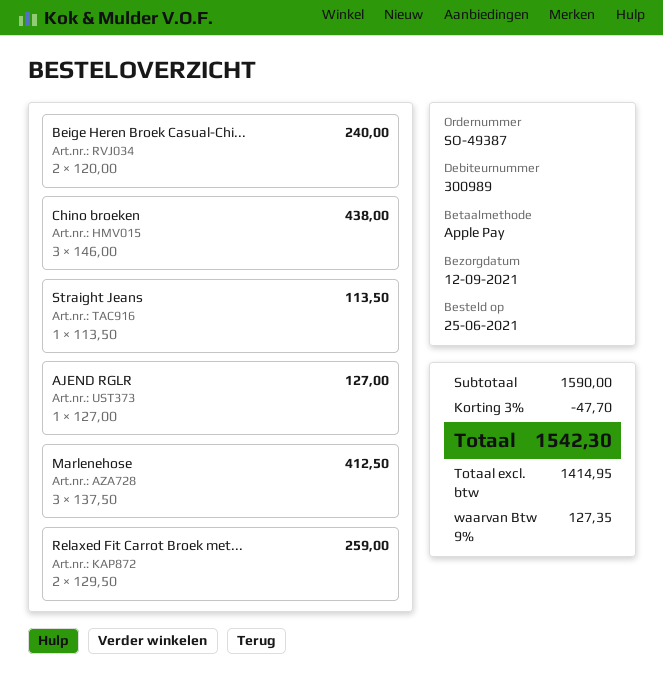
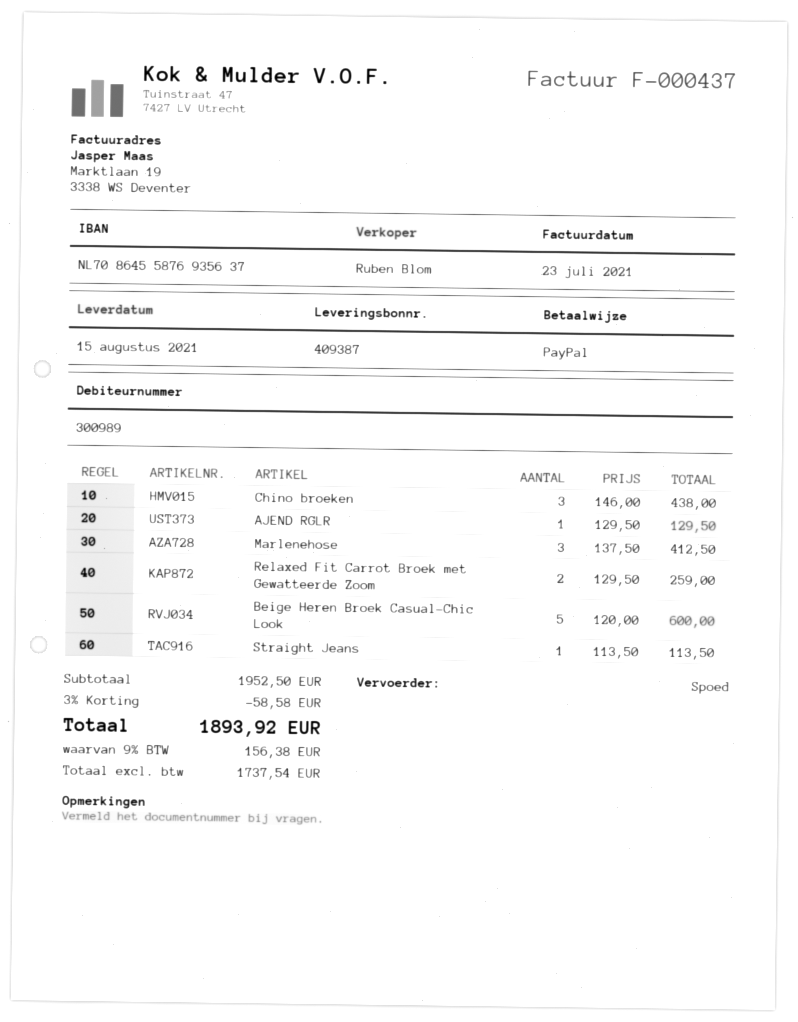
delivery date: 2021-09-12 -> 2021-08-15
payment method: Apple Pay -> PayPal
Beige Heren Broek Casual-Chi...: 2 x 120.00 = 240.00 -> 5 x 120.00 = 600.00
AJEND RGLR: 1 x 127.00 = 127.00 -> 1 x 129.50 = 129.50
subtotal: 1590.00 -> 1952.50
discount: 3% = 47.70 -> 3% = 58.58
net: 1414.95 -> 1737.54
tax: 9% = 127.35 -> 9% = 156.38
total: 1542.30 -> 1893.92

